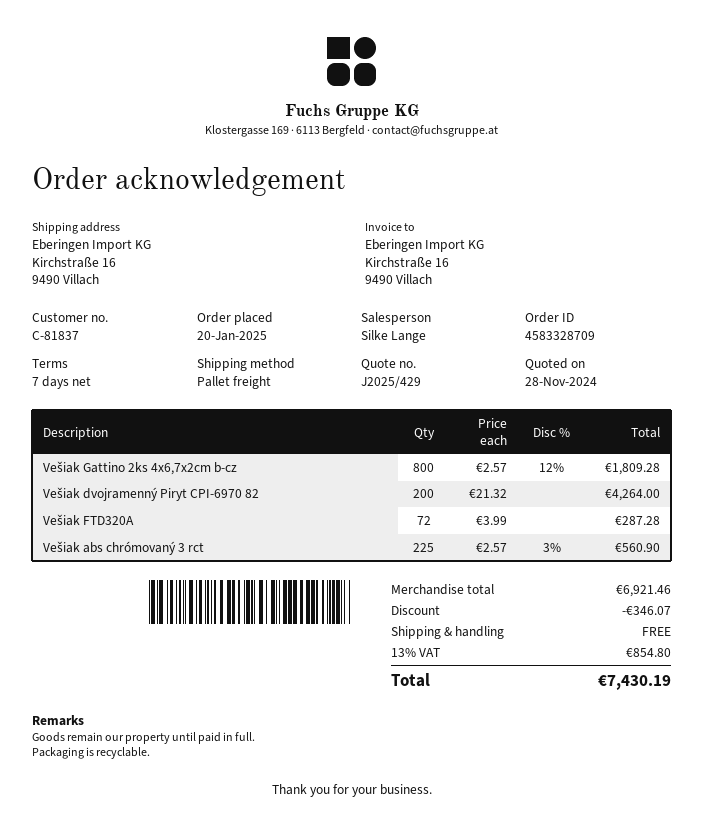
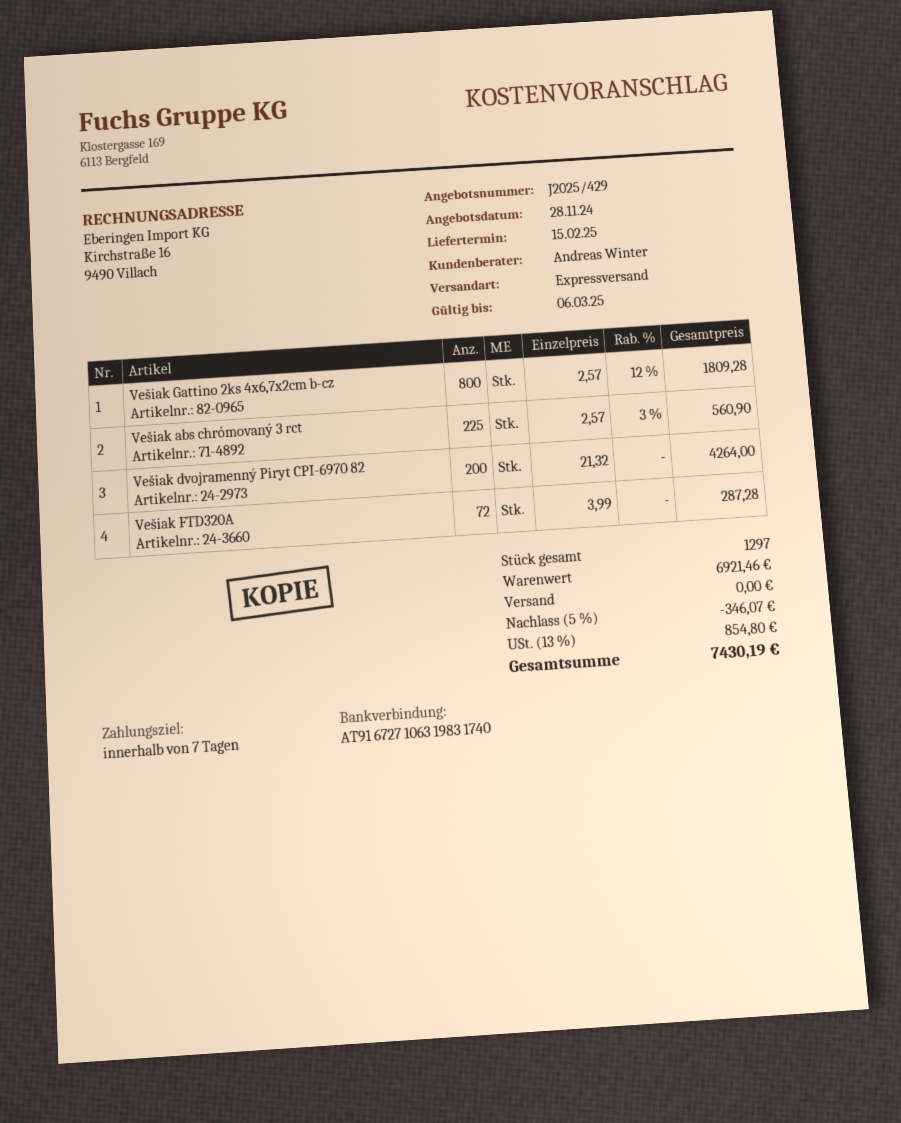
sales rep: Silke Lange -> Andreas Winter
shipping method: pallet freight -> express

